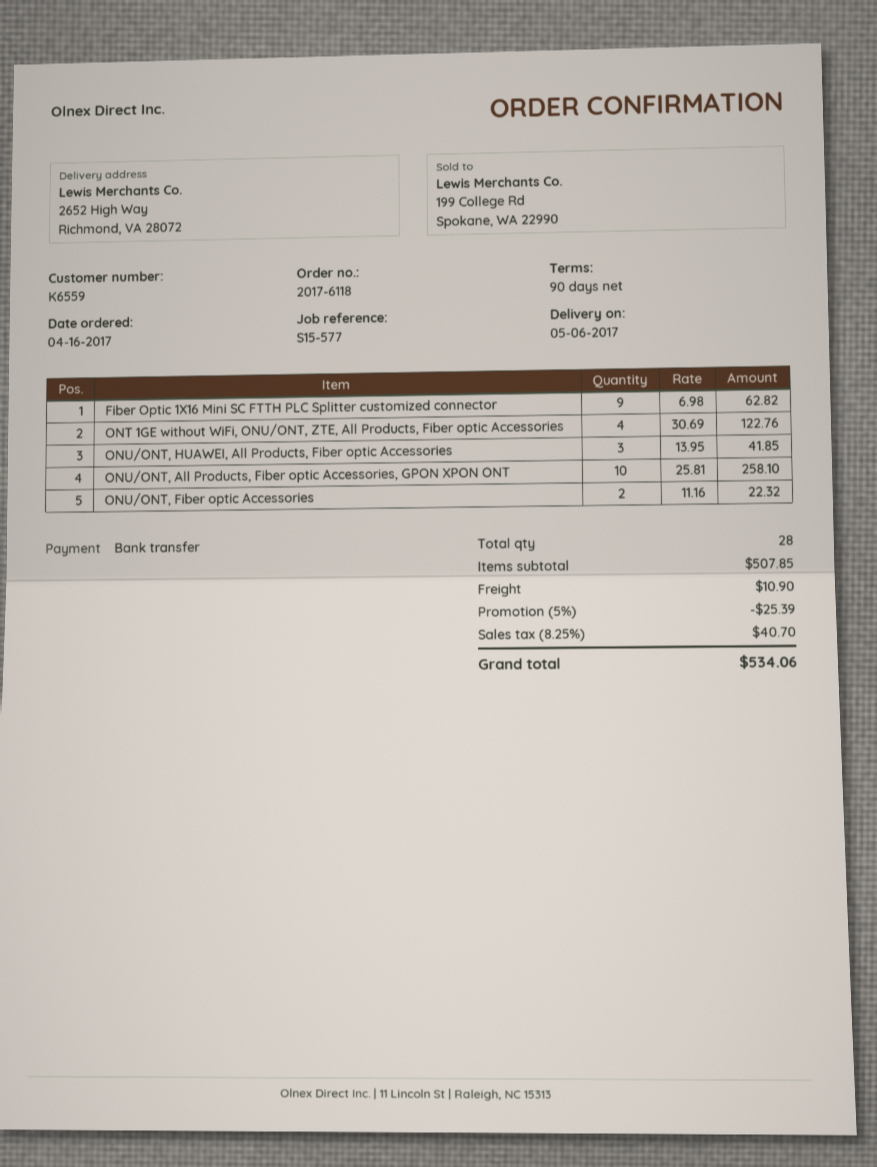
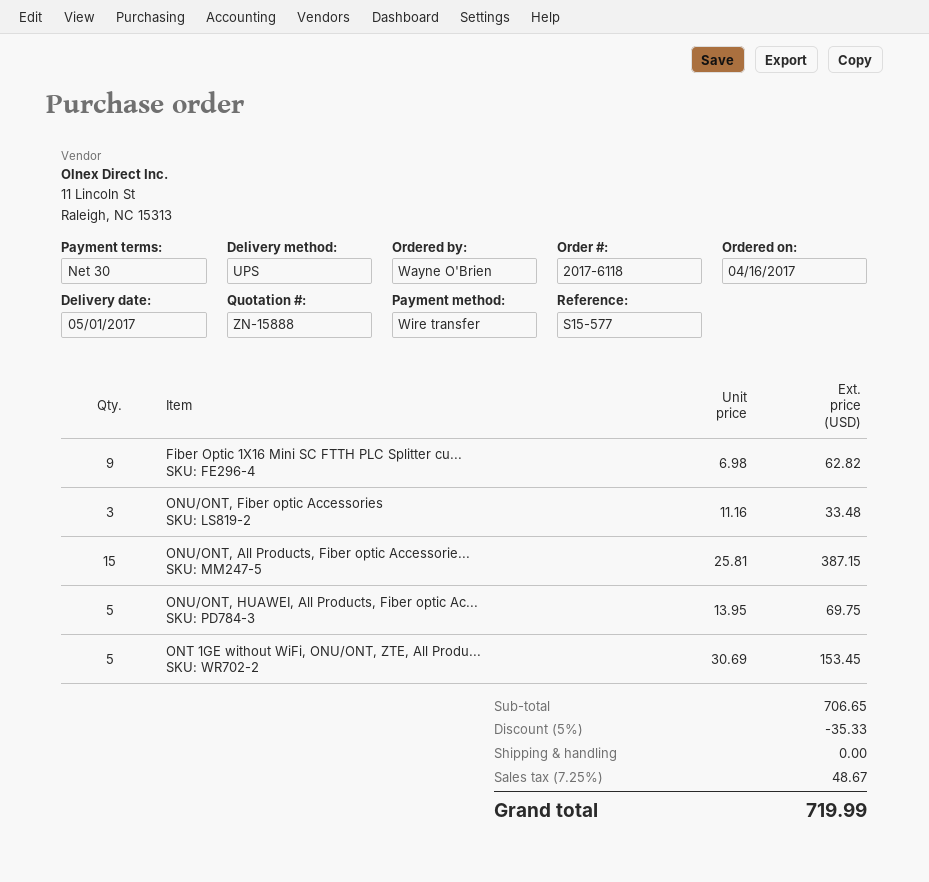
delivery date: 2017-05-06 -> 2017-05-01
payment terms: 90 days -> 30 days
ONT 1GE without WiFi, ONU/ONT, ZTE, All Products, Fiber optic Accessories: 4 x 30.69 = 122.76 -> 5 x 30.69 = 153.45
ONU/ONT, HUAWEI, All Products, Fiber optic Accessories: 3 x 13.95 = 41.85 -> 5 x 13.95 = 69.75
ONU/ONT, All Products, Fiber optic Accessories, GPON XPON ONT: 10 x 25.81 = 258.10 -> 15 x 25.81 = 387.15
ONU/ONT, Fiber optic Accessories: 2 x 11.16 = 22.32 -> 3 x 11.16 = 33.48
subtotal: 507.85 -> 706.65
discount: 5% = 25.39 -> 5% = 35.33
shipping: 10.90 -> 0.00
tax: 8.25% = 40.70 -> 7.25% = 48.67
total: 534.06 -> 719.99

